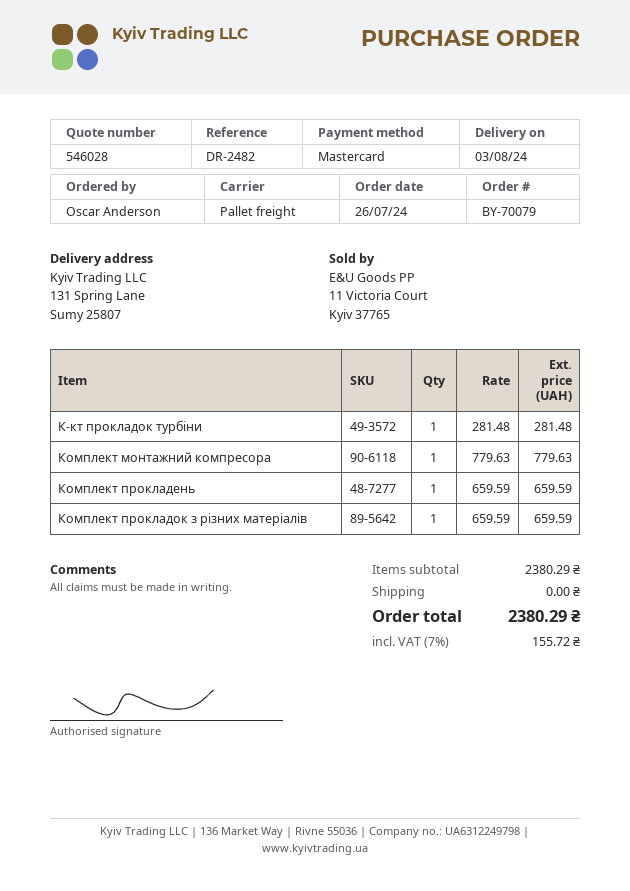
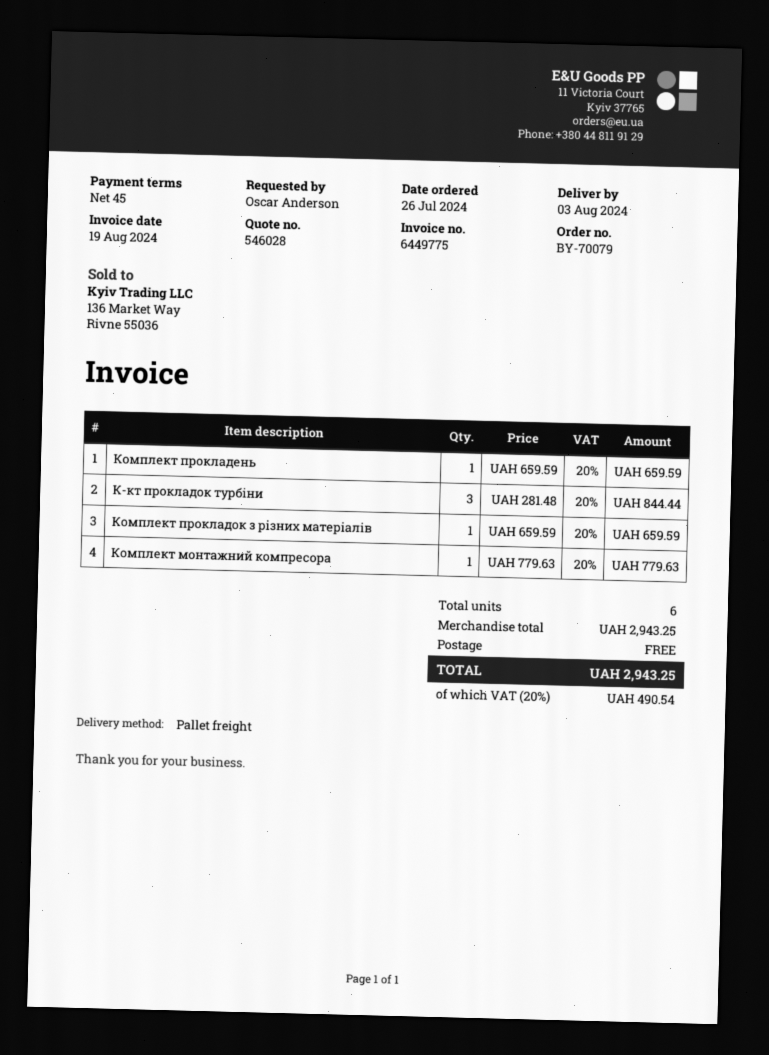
К-кт прокладок турбіни: 1 x 281.48 = 281.48 -> 3 x 281.48 = 844.44
subtotal: 2380.29 -> 2943.25
tax: 7% = 155.72 -> 20% = 490.54
total: 2380.29 -> 2943.25

